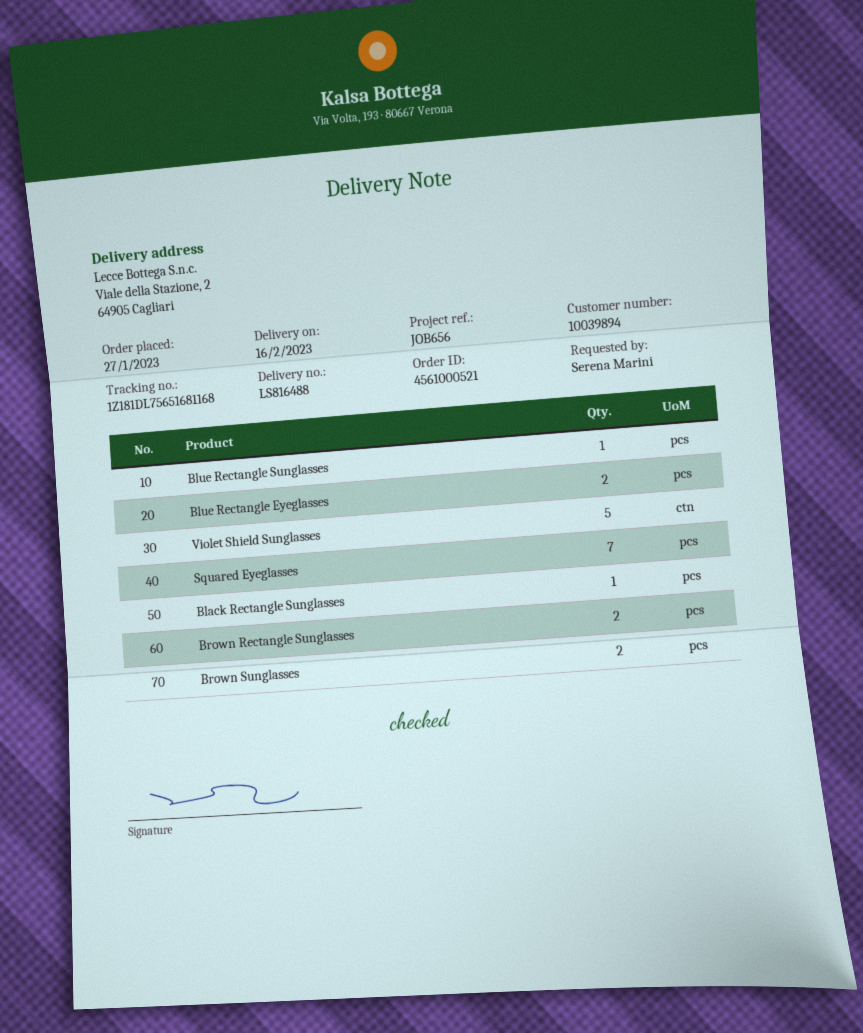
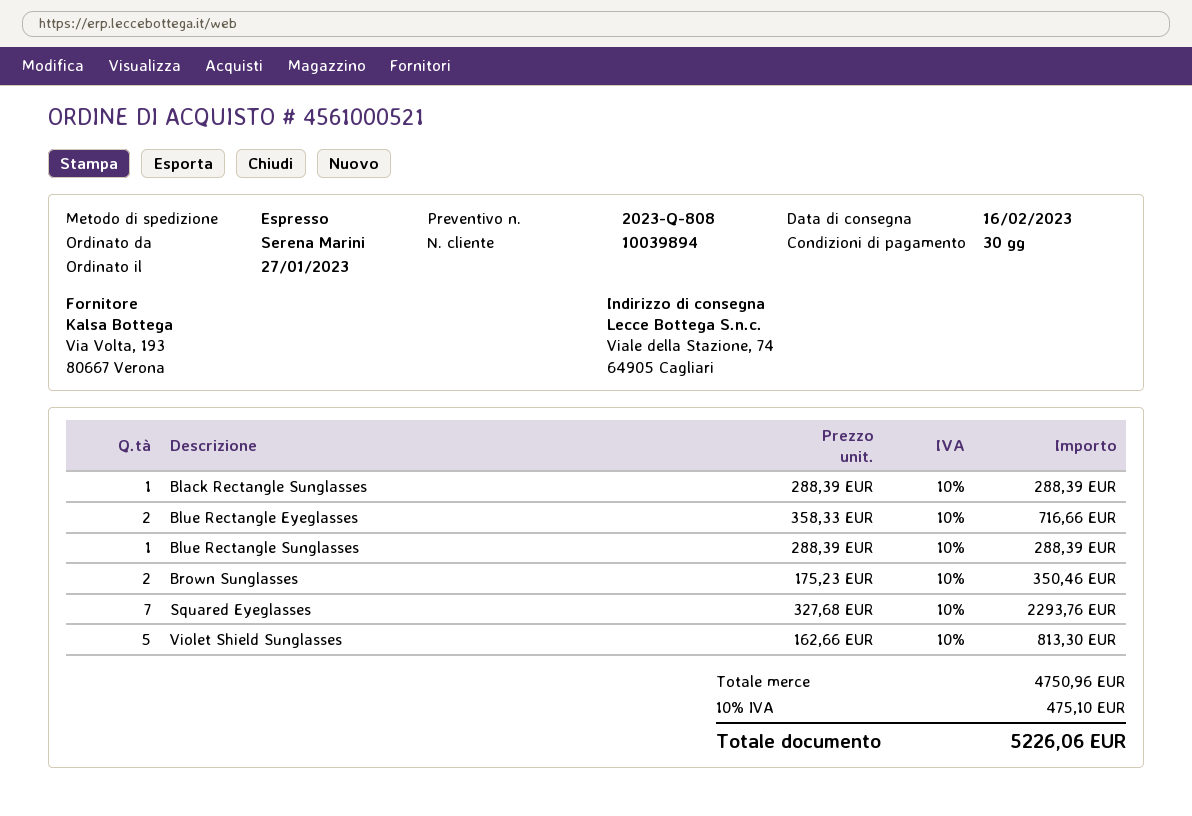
ship to: Viale della Stazione, 2, 64905 Cagliari -> Viale della Stazione, 74, 64905 Cagliari
Brown Rectangle Sunglasses: 2 -> none

